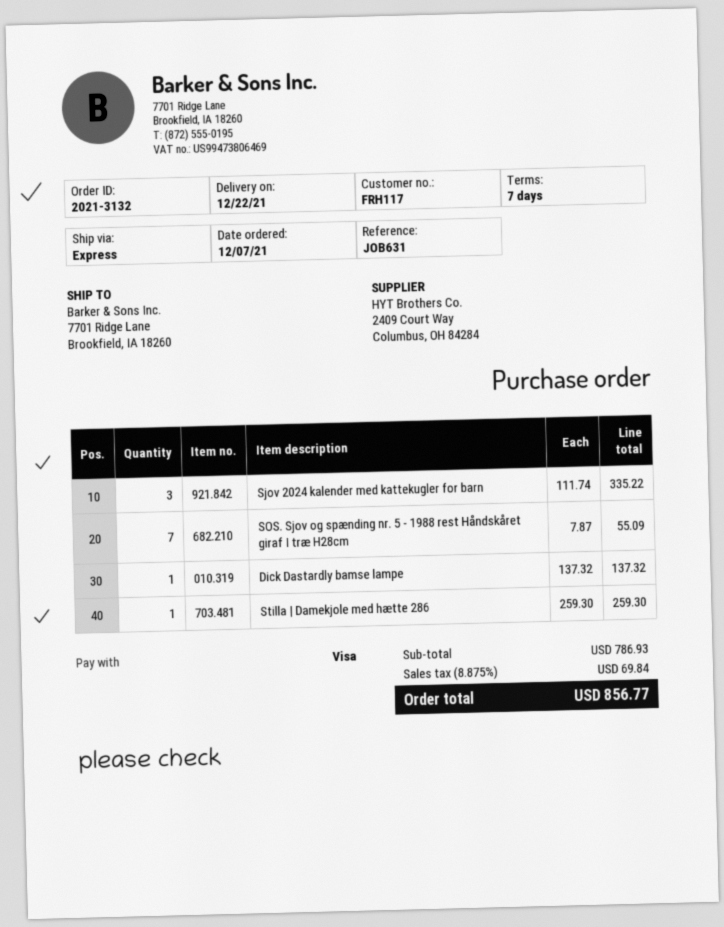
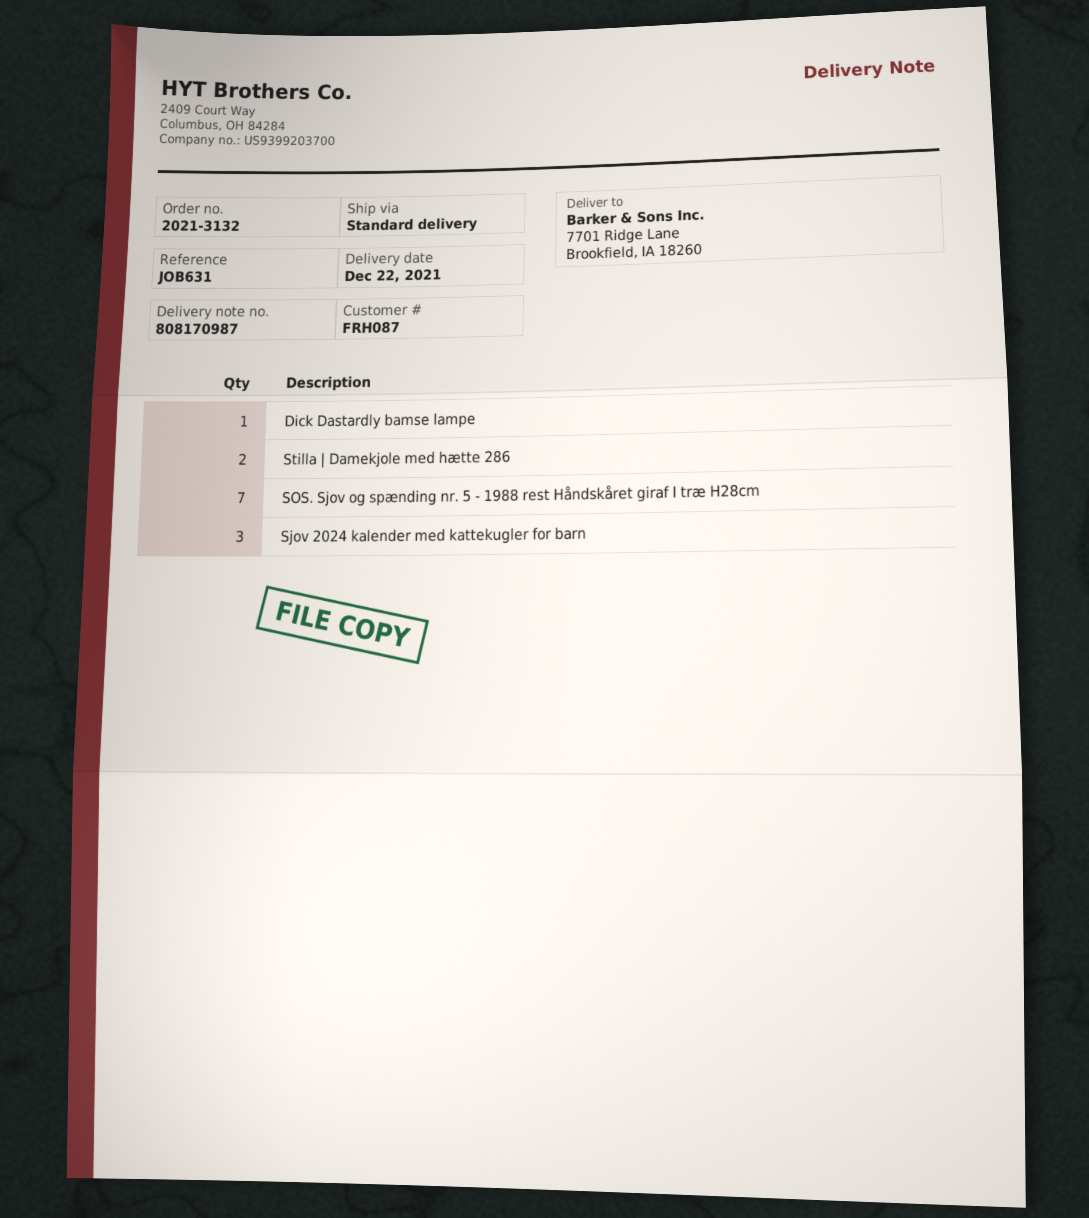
customer number: FRH117 -> FRH087
shipping method: express -> standard
Stilla | Damekjole med hætte 286: 1 -> 2

